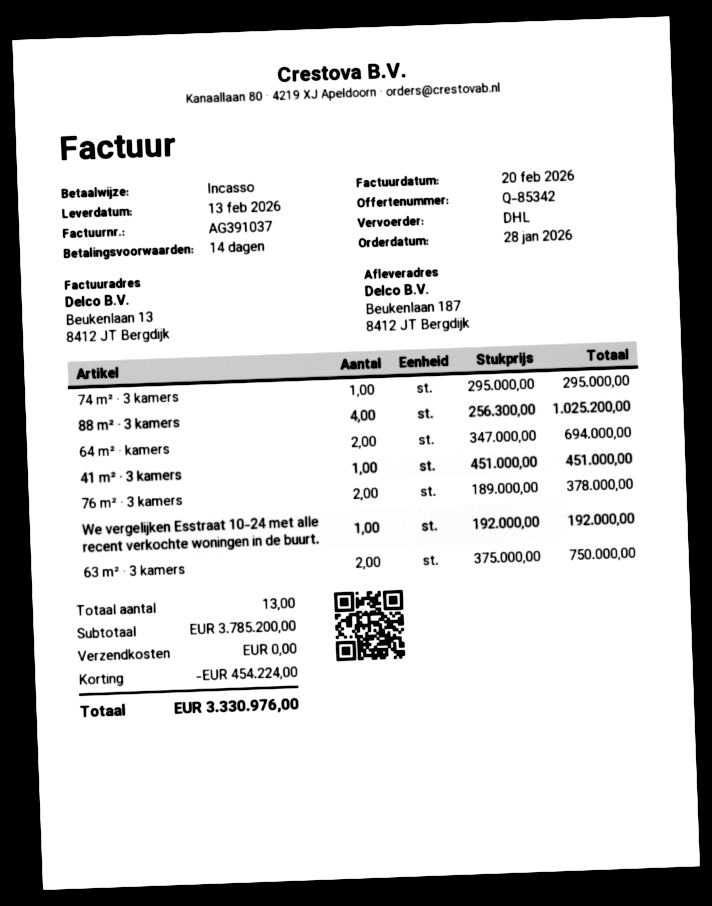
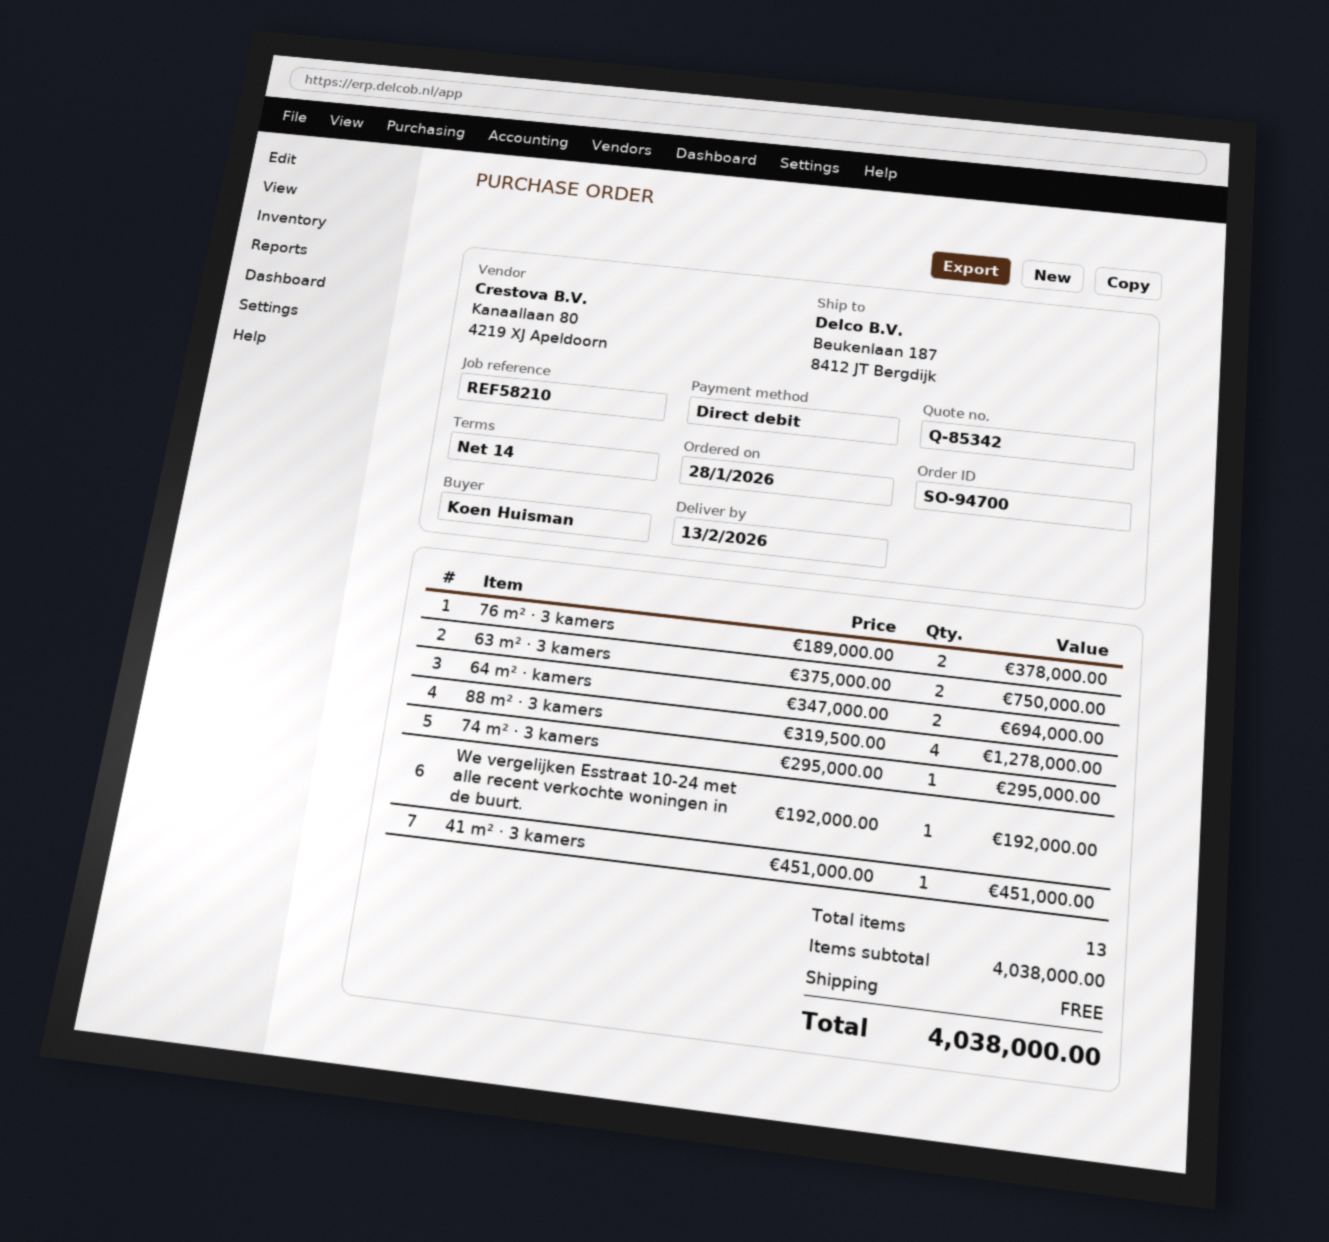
88 m² · 3 kamers: 4 x 256300.00 = 1025200.00 -> 4 x 319500.00 = 1278000.00
subtotal: 3785200.00 -> 4038000.00
discount: 454224.00 -> none
total: 3330976.00 -> 4038000.00

